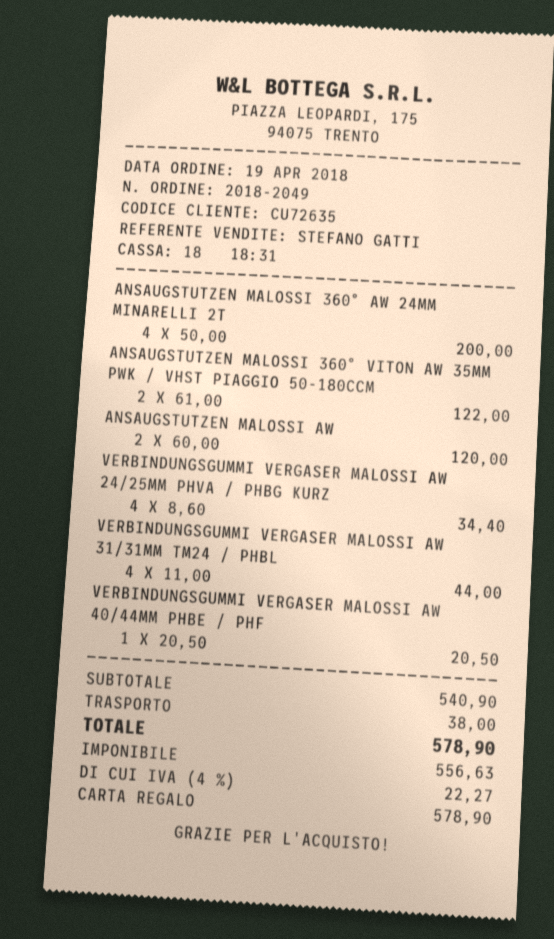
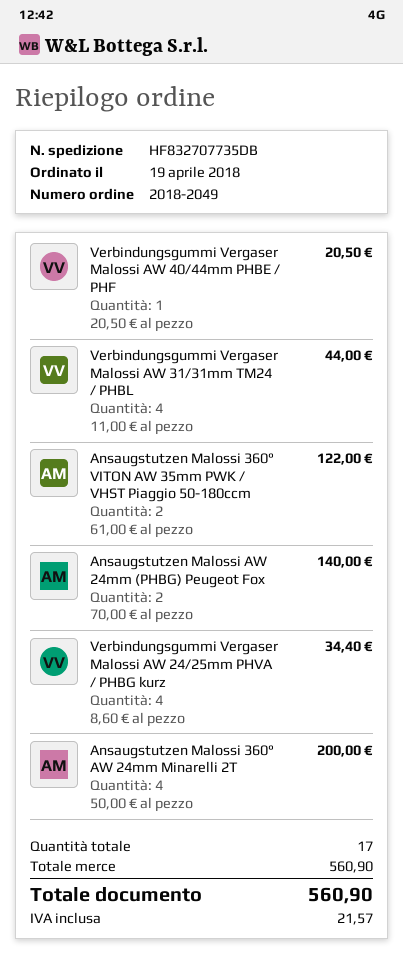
ANSAUGSTUTZEN MALOSSI AW: 2 x 60.00 = 120.00 -> 2 x 70.00 = 140.00
subtotal: 540.90 -> 560.90
shipping: 38.00 -> none
tax: 22.27 -> 21.57
total: 578.90 -> 560.90

